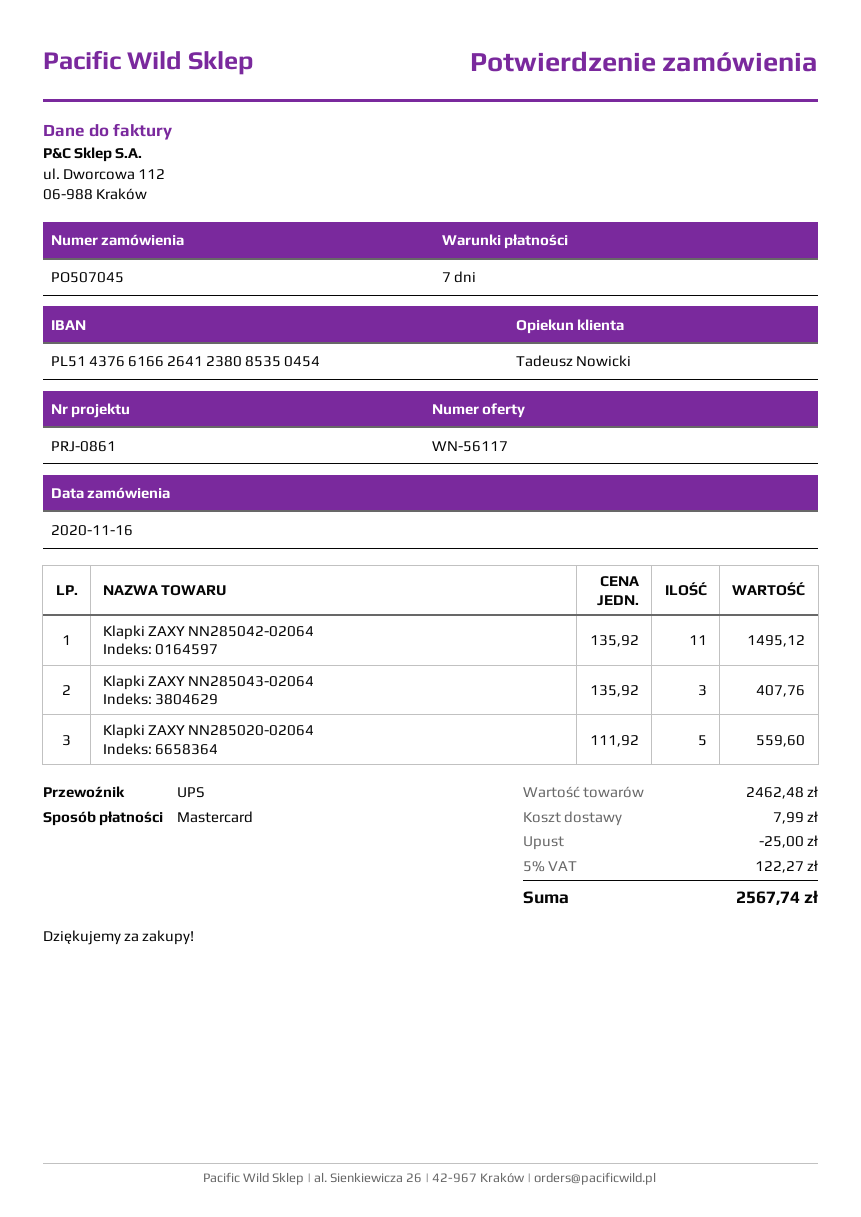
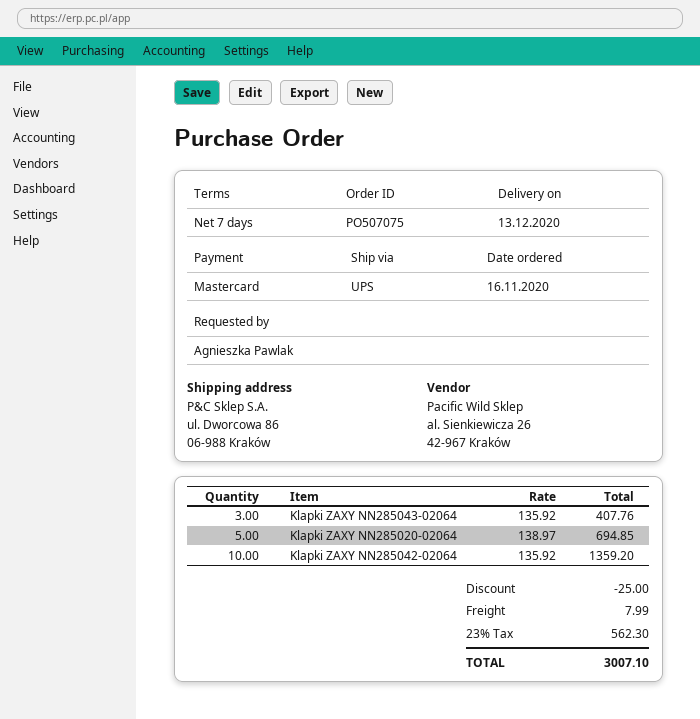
order number: PO507045 -> PO507075
Klapki ZAXY NN285042-02064: 11 x 135.92 = 1495.12 -> 10 x 135.92 = 1359.20
Klapki ZAXY NN285020-02064: 5 x 111.92 = 559.60 -> 5 x 138.97 = 694.85
tax: 5% = 122.27 -> 23% = 562.30
total: 2567.74 -> 3007.10

